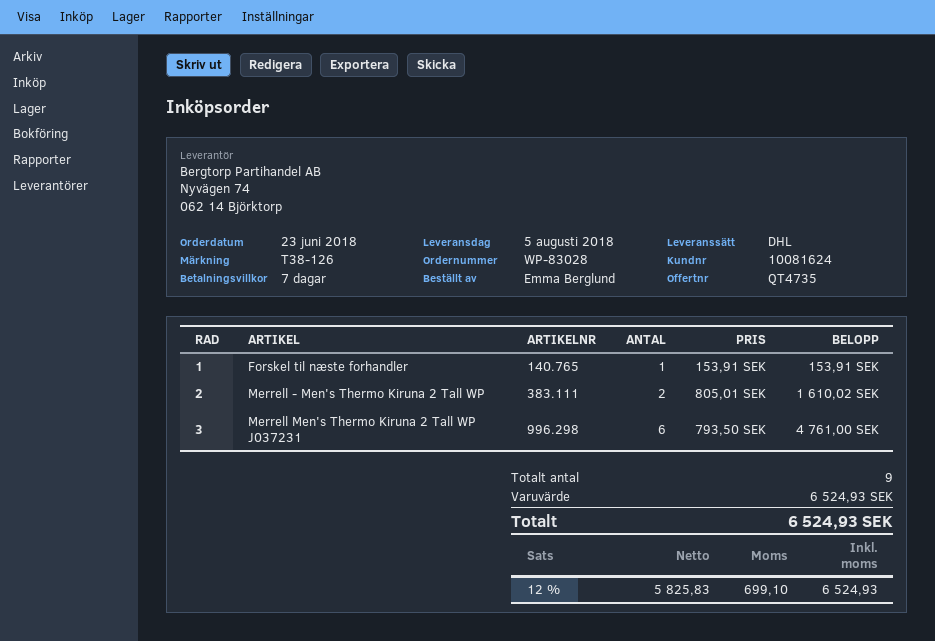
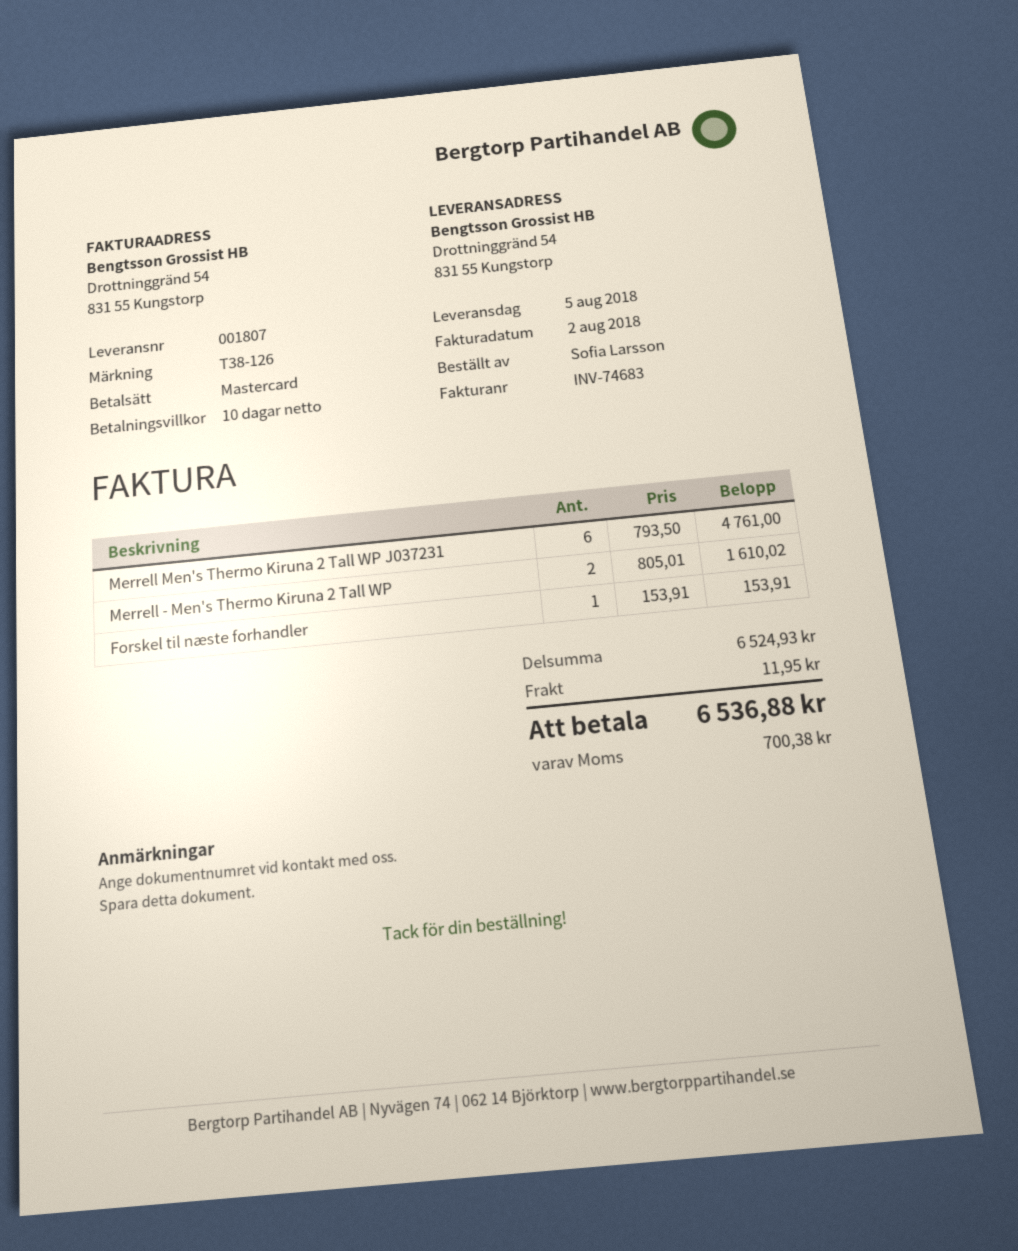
payment terms: 7 days -> 10 days
ordered by: Emma Berglund -> Sofia Larsson
shipping: none -> 11.95
tax: 699.10 -> 700.38
total: 6524.93 -> 6536.88

